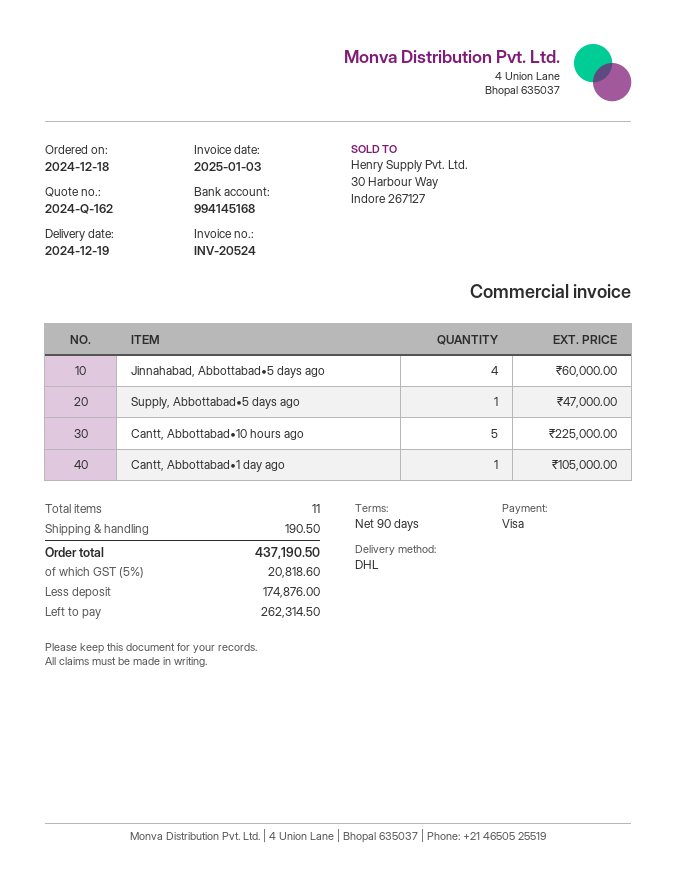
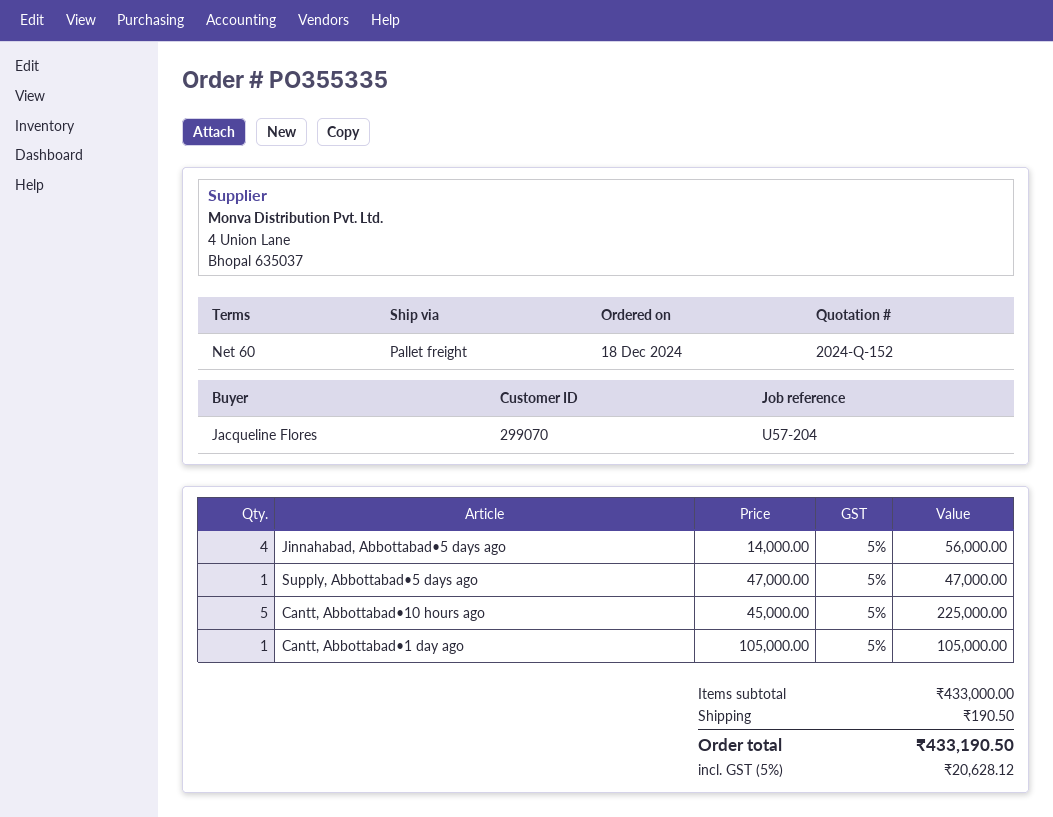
quote number: 2024-Q-162 -> 2024-Q-152
payment terms: 90 days -> 60 days
shipping method: DHL -> pallet freight
Jinnahabad, Abbottabad•5 days ago: 4 for 60000.00 -> 4 for 56000.00
tax: 5% = 20818.60 -> 5% = 20628.12
total: 437190.50 -> 433190.50

